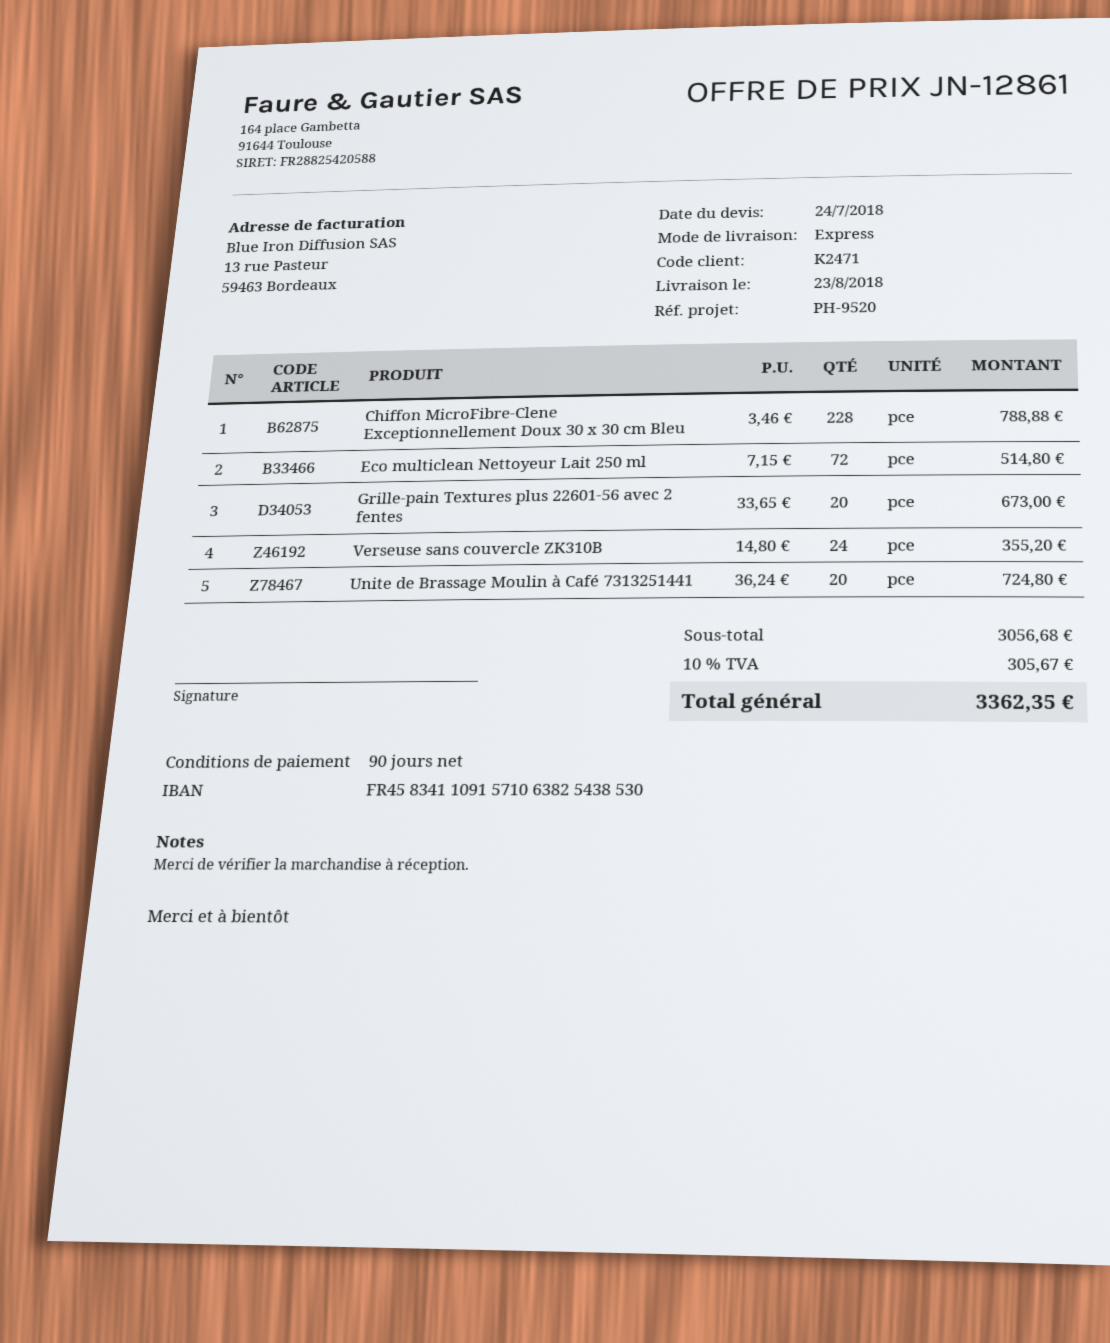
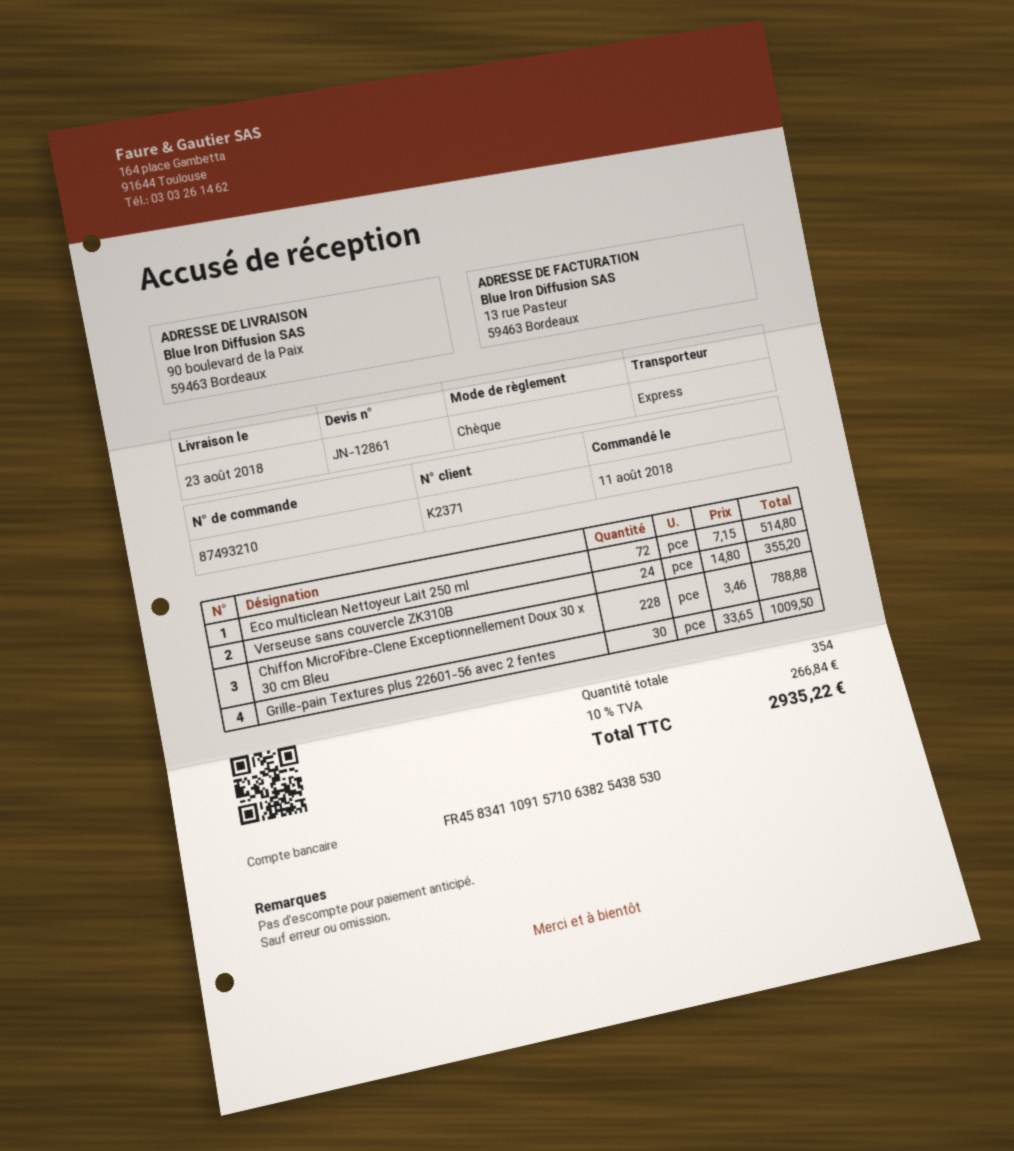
customer number: K2471 -> K2371
Grille-pain Textures plus 22601-56 avec 2 fentes: 20 x 33.65 = 673.00 -> 30 x 33.65 = 1009.50
Unite de Brassage Moulin à Café 7313251441: 20 x 36.24 = 724.80 -> none
tax: 10% = 305.67 -> 10% = 266.84
total: 3362.35 -> 2935.22

